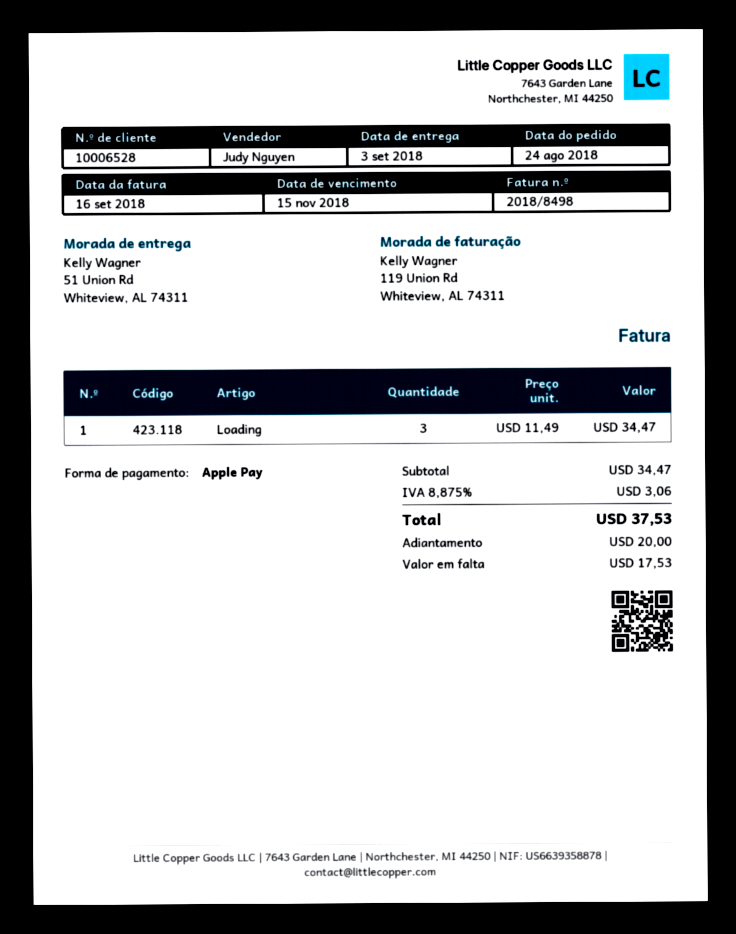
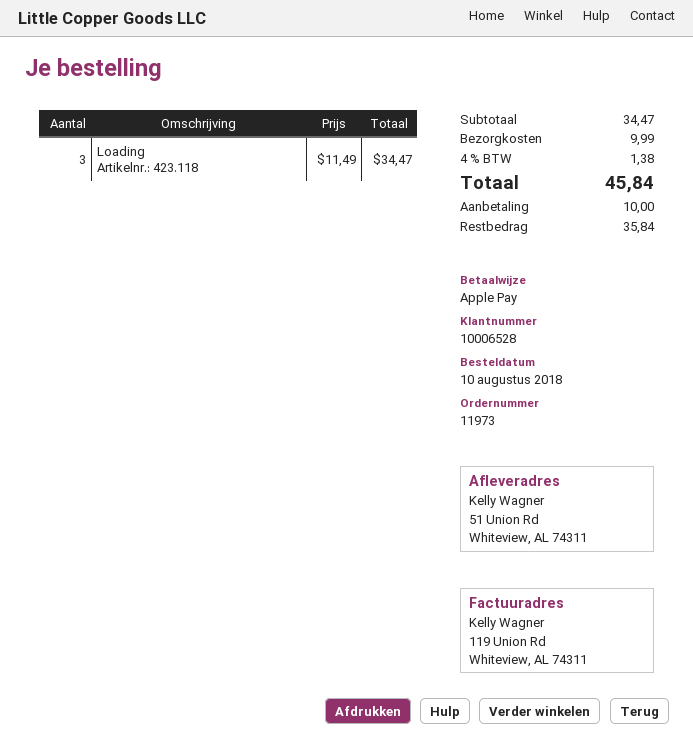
order date: 2018-08-24 -> 2018-08-10
shipping: none -> 9.99
tax: 8.875% = 3.06 -> 4% = 1.38
total: 37.53 -> 45.84
deposit: 20.00 -> 10.00
balance: 17.53 -> 35.84

